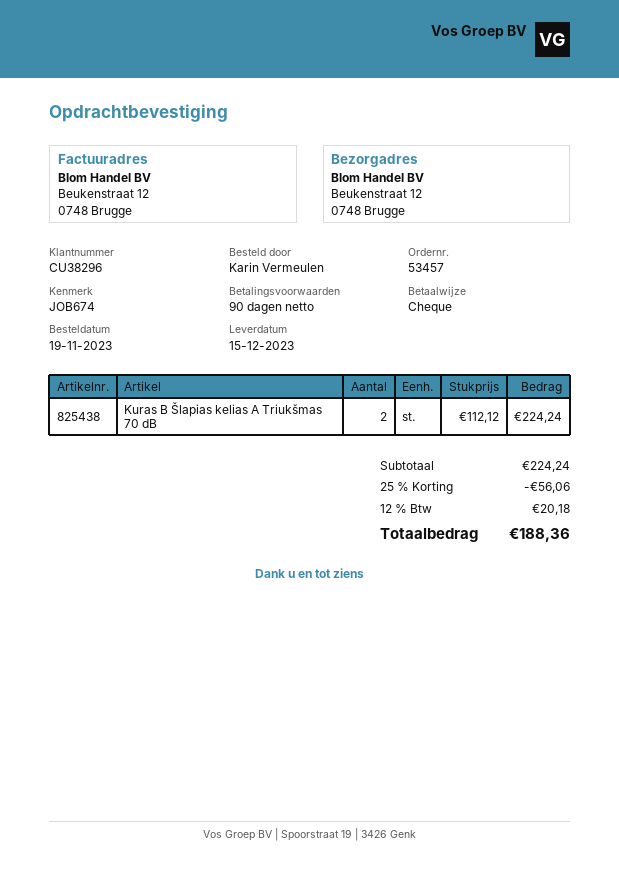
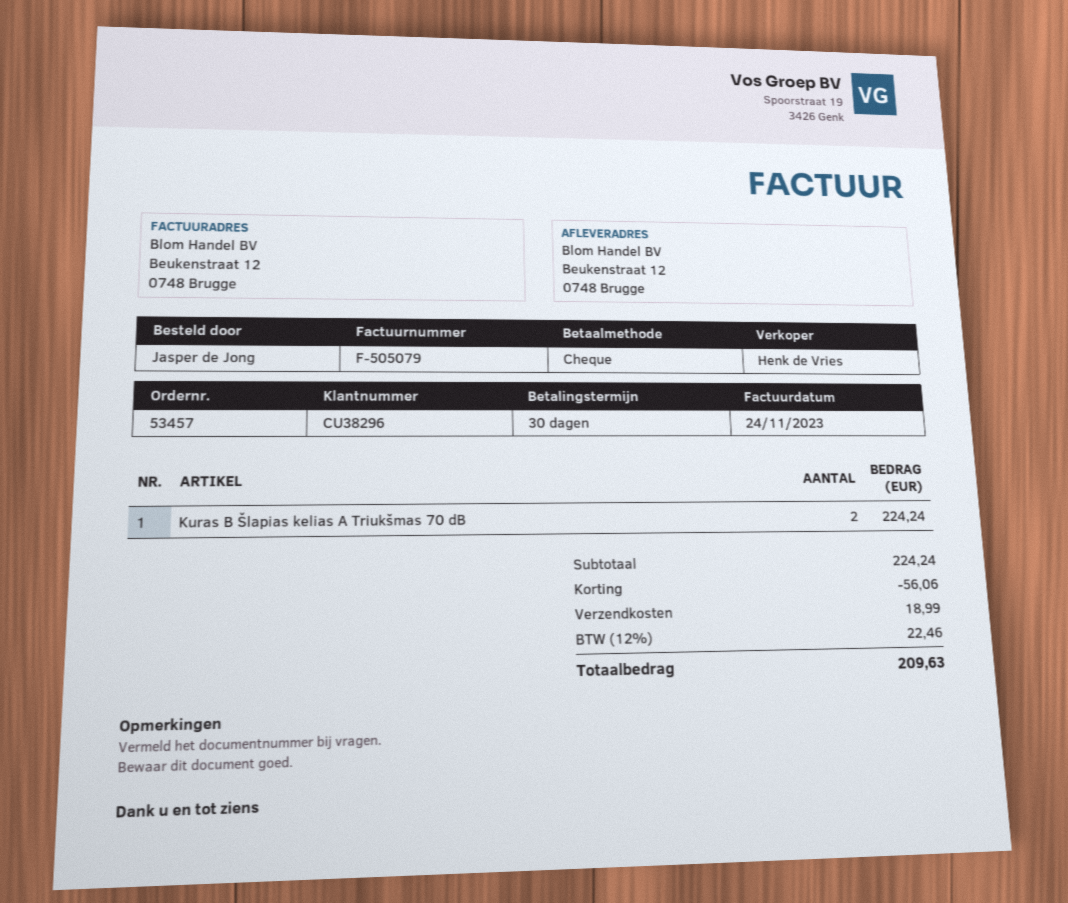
payment terms: 90 days -> 30 days
ordered by: Karin Vermeulen -> Jasper de Jong
shipping: none -> 18.99
tax: 12% = 20.18 -> 12% = 22.46
total: 188.36 -> 209.63

